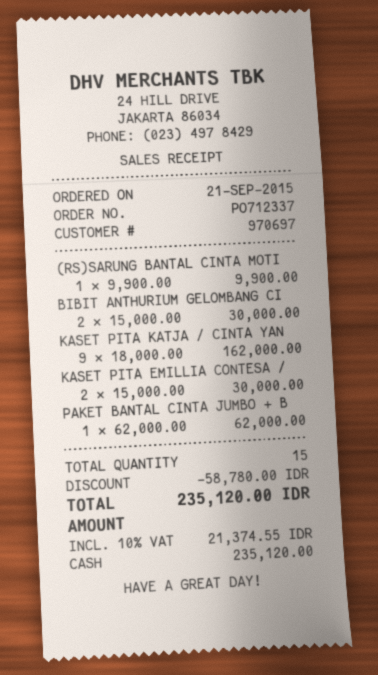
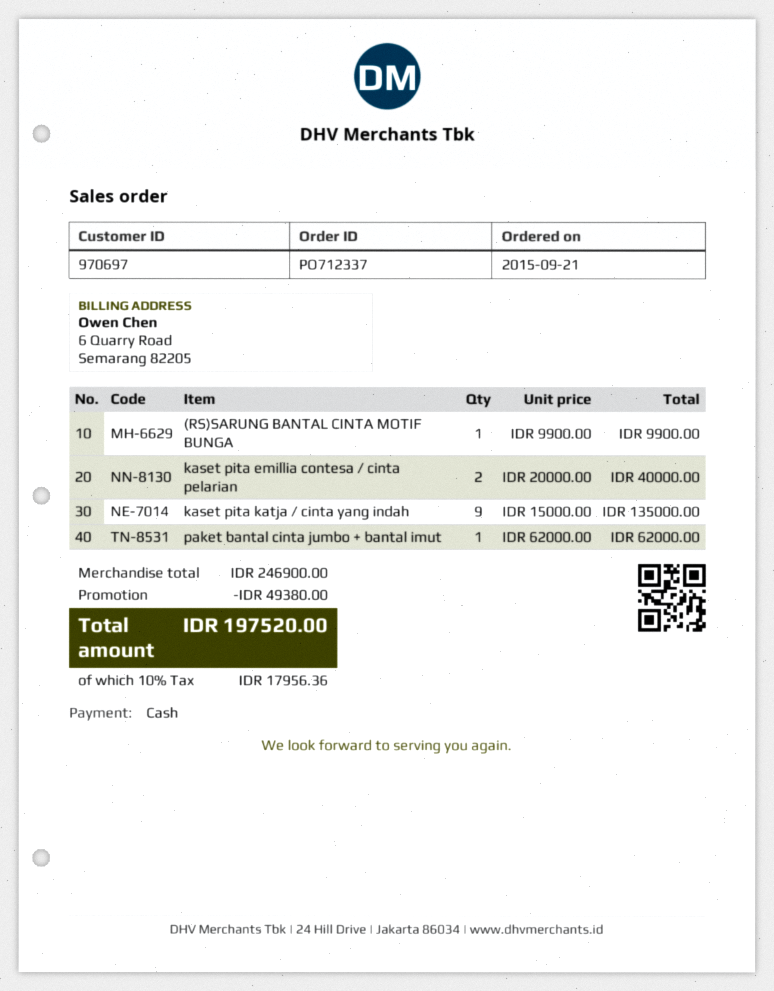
BIBIT ANTHURIUM GELOMBANG CI: 2 x 15000.00 = 30000.00 -> none
KASET PITA KATJA / CINTA YAN: 9 x 18000.00 = 162000.00 -> 9 x 15000.00 = 135000.00
KASET PITA EMILLIA CONTESA /: 2 x 15000.00 = 30000.00 -> 2 x 20000.00 = 40000.00
discount: 58780.00 -> 49380.00
tax: 10% = 21374.55 -> 10% = 17956.36
total: 235120.00 -> 197520.00

